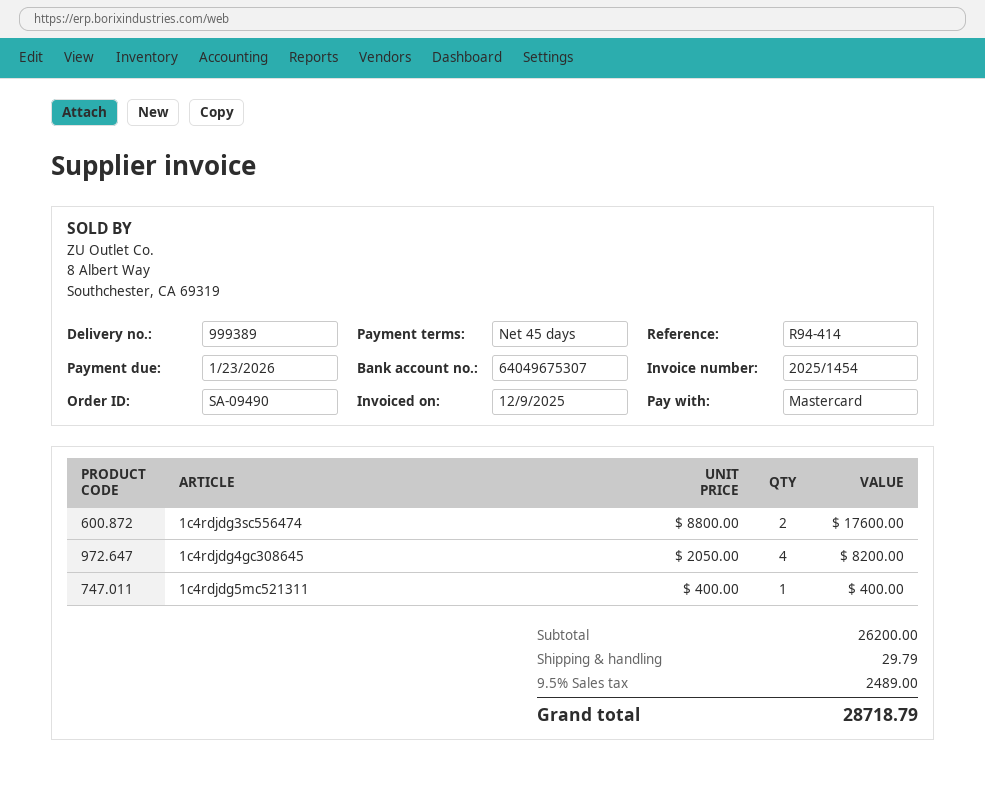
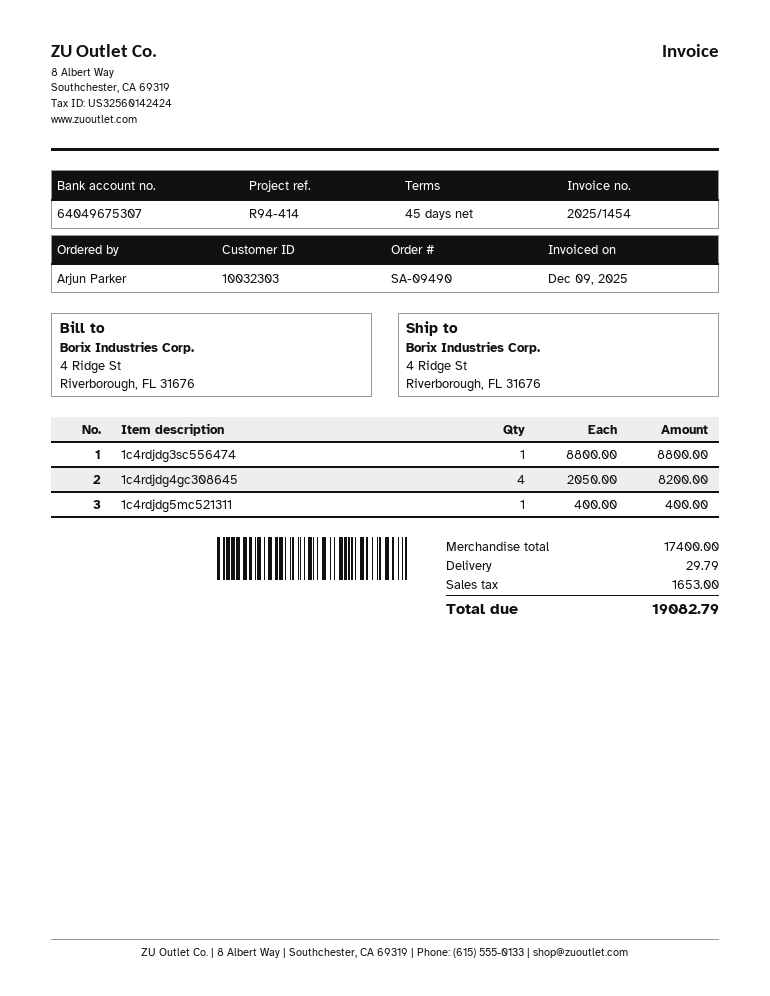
1c4rdjdg3sc556474: 2 x 8800.00 = 17600.00 -> 1 x 8800.00 = 8800.00
subtotal: 26200.00 -> 17400.00
tax: 2489.00 -> 1653.00
total: 28718.79 -> 19082.79

